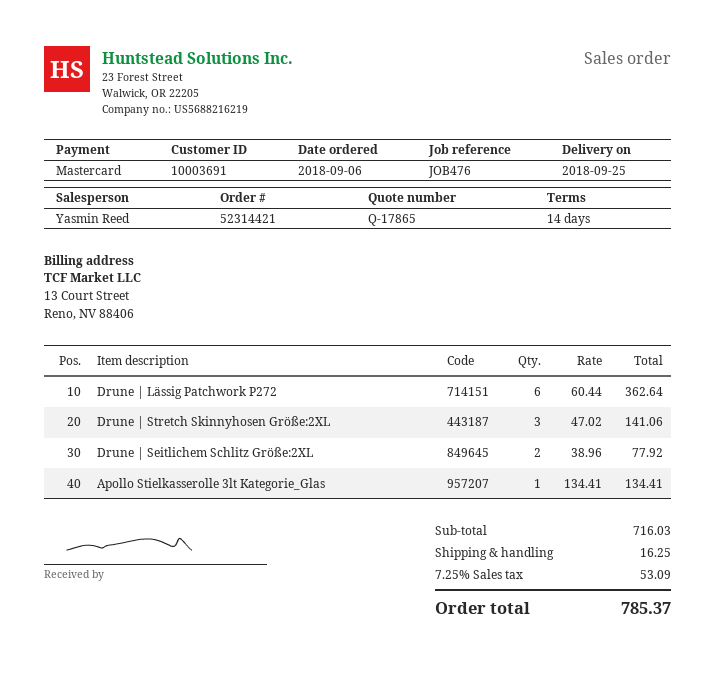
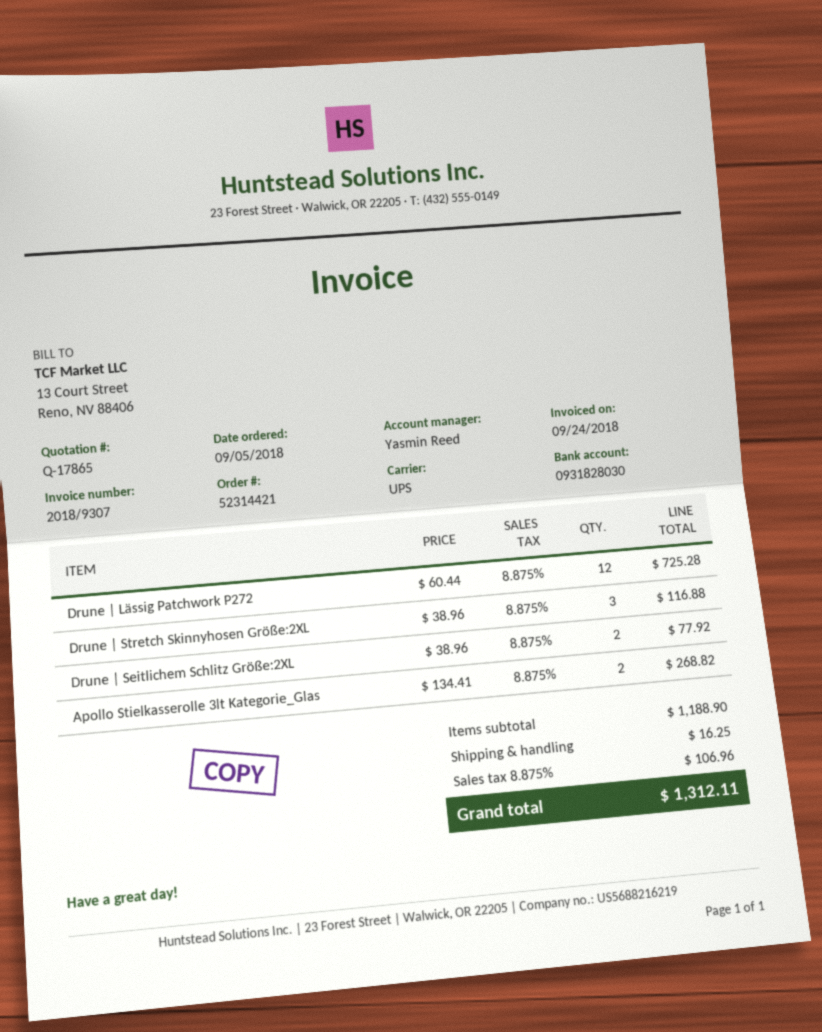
order date: 2018-09-06 -> 2018-09-05
Drune | Lässig Patchwork P272: 6 x 60.44 = 362.64 -> 12 x 60.44 = 725.28
Drune | Stretch Skinnyhosen Größe:2XL: 3 x 47.02 = 141.06 -> 3 x 38.96 = 116.88
Apollo Stielkasserolle 3lt Kategorie_Glas: 1 x 134.41 = 134.41 -> 2 x 134.41 = 268.82
subtotal: 716.03 -> 1188.90
tax: 7.25% = 53.09 -> 8.875% = 106.96
total: 785.37 -> 1312.11

